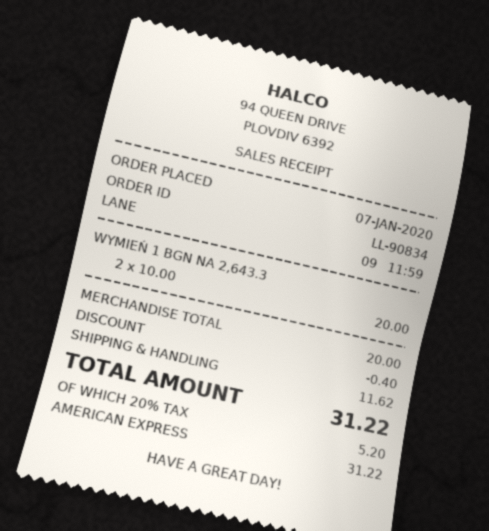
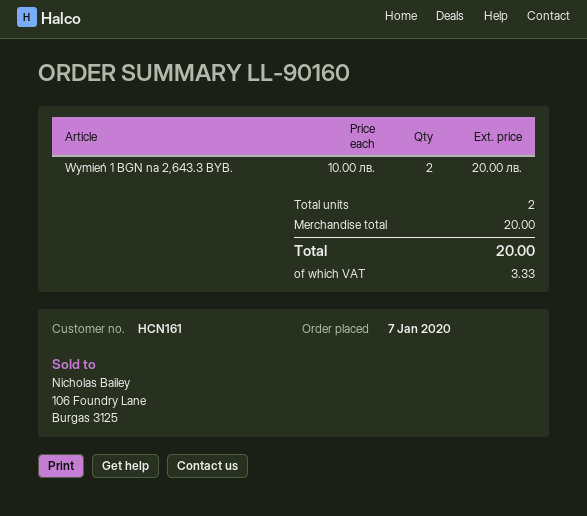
order number: LL-90834 -> LL-90160
discount: 0.40 -> none
shipping: 11.62 -> none
tax: 5.20 -> 3.33
total: 31.22 -> 20.00

